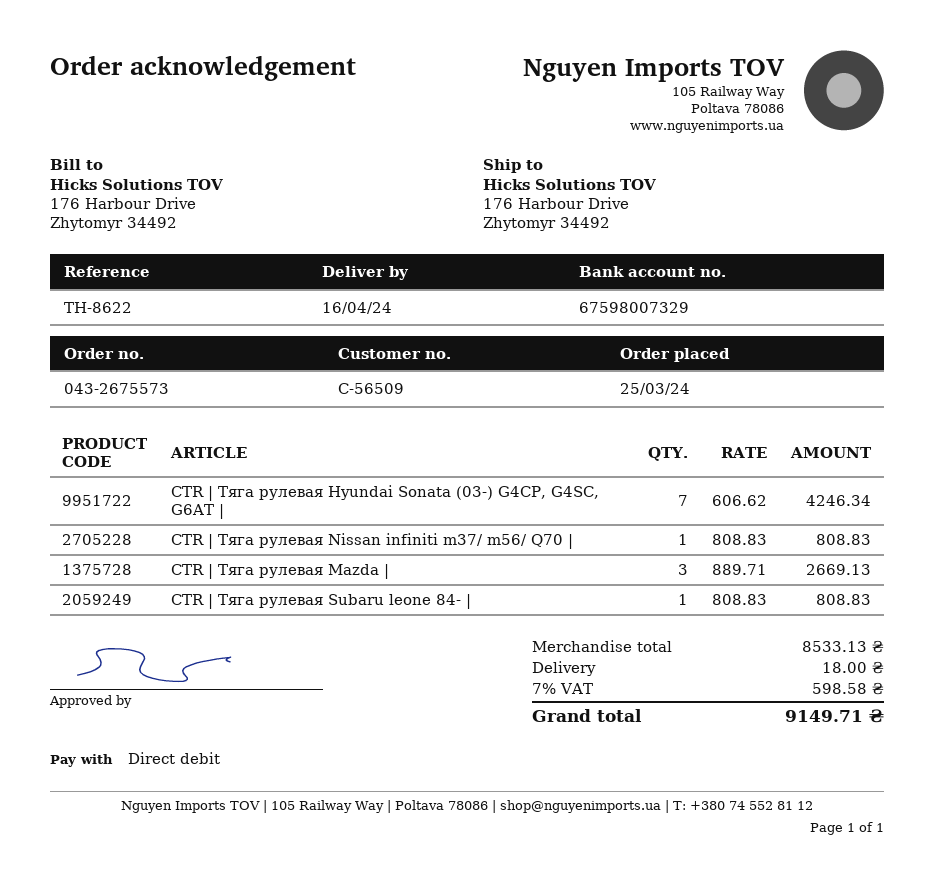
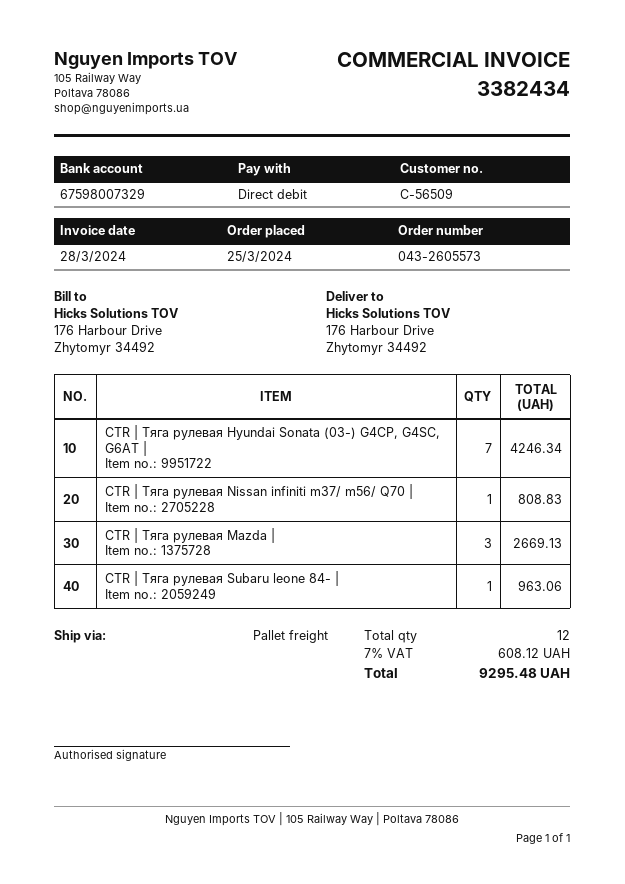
order number: 043-2675573 -> 043-2605573
CTR | Тяга рулевая Subaru leone 84- |: 1 for 808.83 -> 1 for 963.06
shipping: 18.00 -> none
tax: 7% = 598.58 -> 7% = 608.12
total: 9149.71 -> 9295.48

